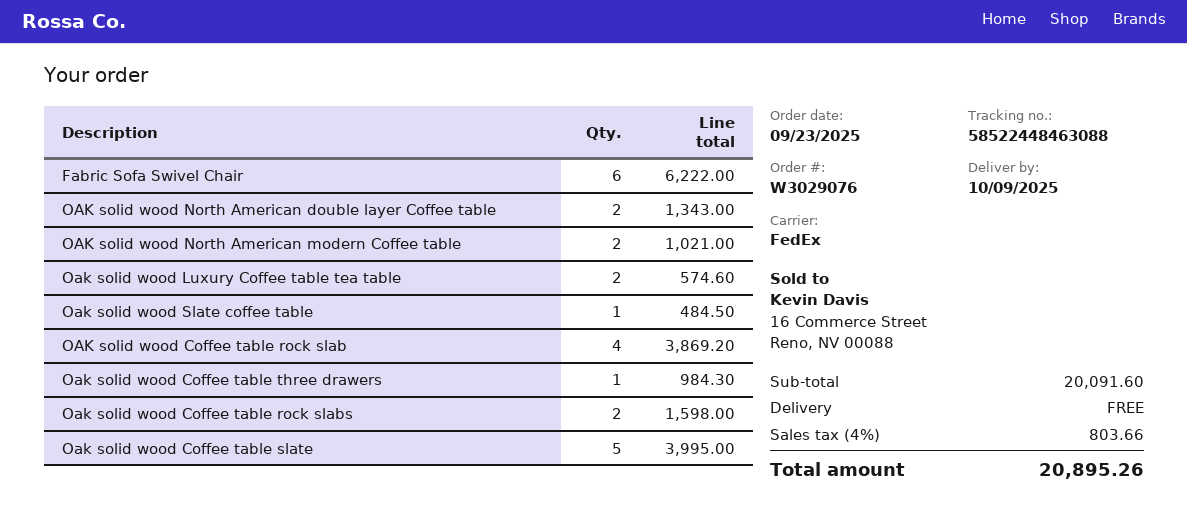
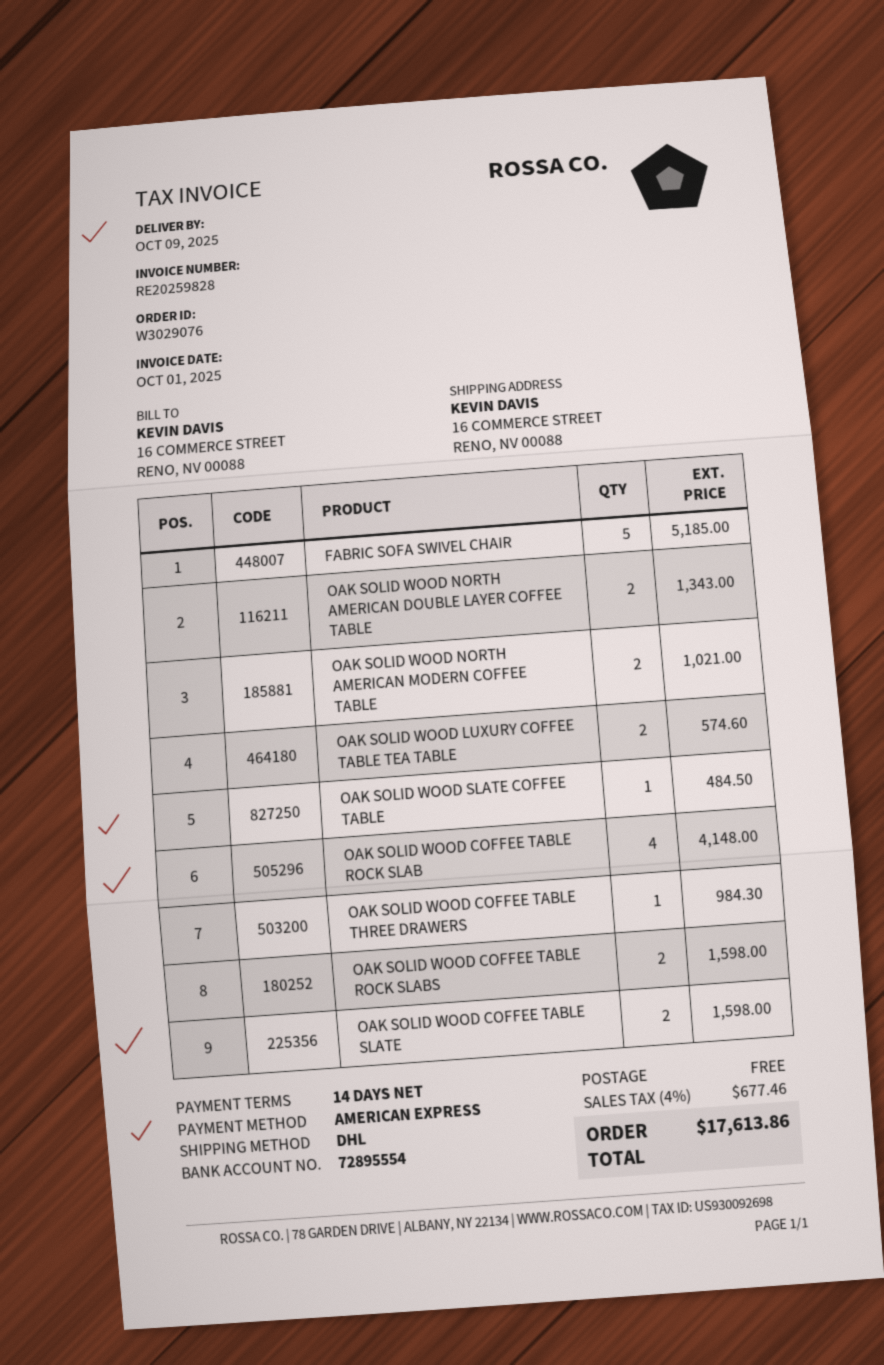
shipping method: FedEx -> DHL
Fabric Sofa Swivel Chair: 6 for 6222.00 -> 5 for 5185.00
OAK solid wood Coffee table rock slab: 4 for 3869.20 -> 4 for 4148.00
Oak solid wood Coffee table slate: 5 for 3995.00 -> 2 for 1598.00
tax: 4% = 803.66 -> 4% = 677.46
total: 20895.26 -> 17613.86

